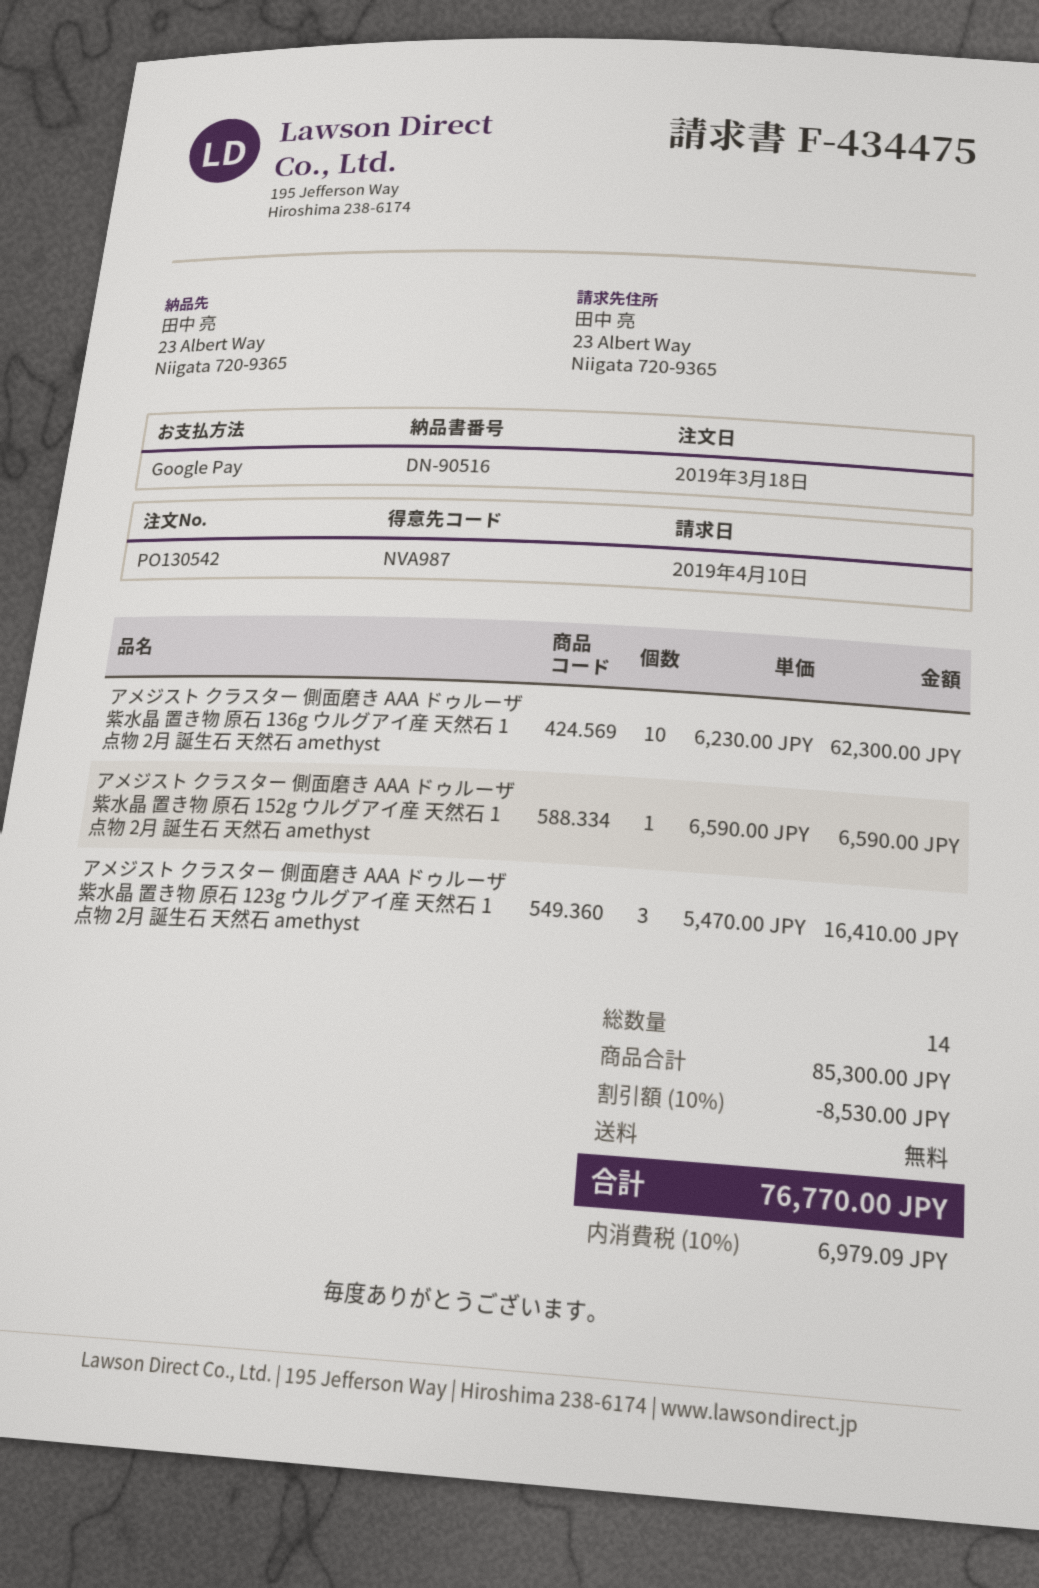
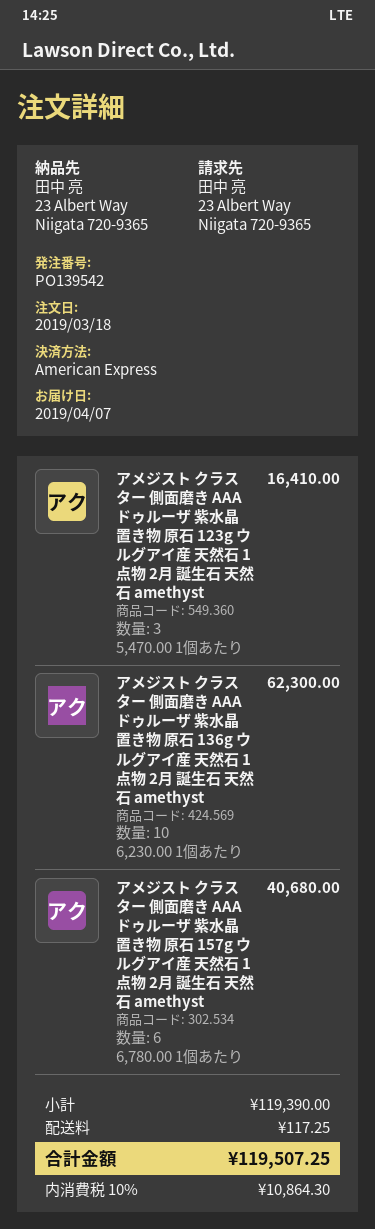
order number: PO130542 -> PO139542
payment method: Google Pay -> American Express
アメジスト クラスター 側面磨き AAA ドゥルーザ 紫水晶 置き物 原石 152g ウルグアイ産 天然石 1点物 2月 誕生石 天然石 amethyst: 1 x 6590.00 = 6590.00 -> none
アメジスト クラスター 側面磨き AAA ドゥルーザ 紫水晶 置き物 原石 157g ウルグアイ産 天然石 1点物 2月 誕生石 天然石 amethyst: none -> 6 x 6780.00 = 40680.00
subtotal: 85300.00 -> 119390.00
discount: 10% = 8530.00 -> none
shipping: 0.00 -> 117.25
tax: 10% = 6979.09 -> 10% = 10864.30
total: 76770.00 -> 119507.25

